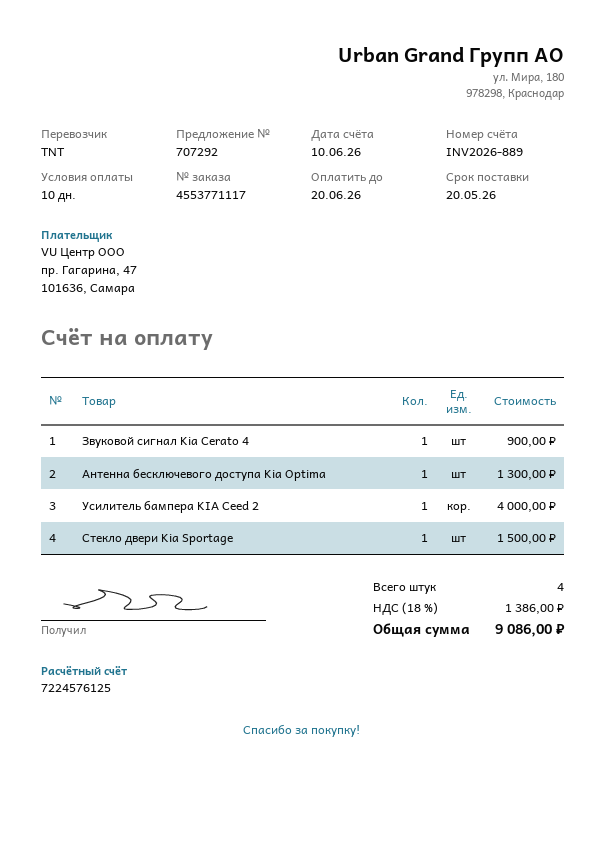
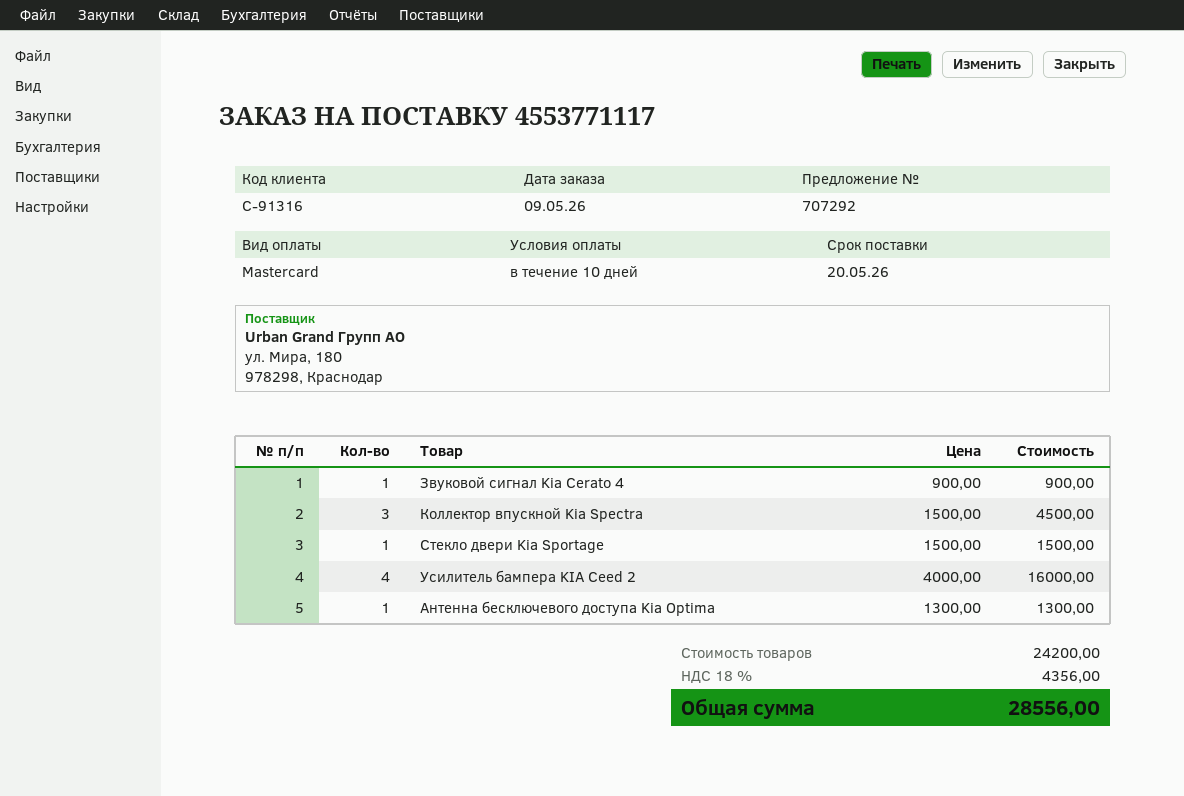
Усилитель бампера KIA Ceed 2: 1 for 4000.00 -> 4 for 16000.00
Коллектор впускной Kia Spectra: none -> 3 for 4500.00
tax: 18% = 1386.00 -> 18% = 4356.00
total: 9086.00 -> 28556.00

